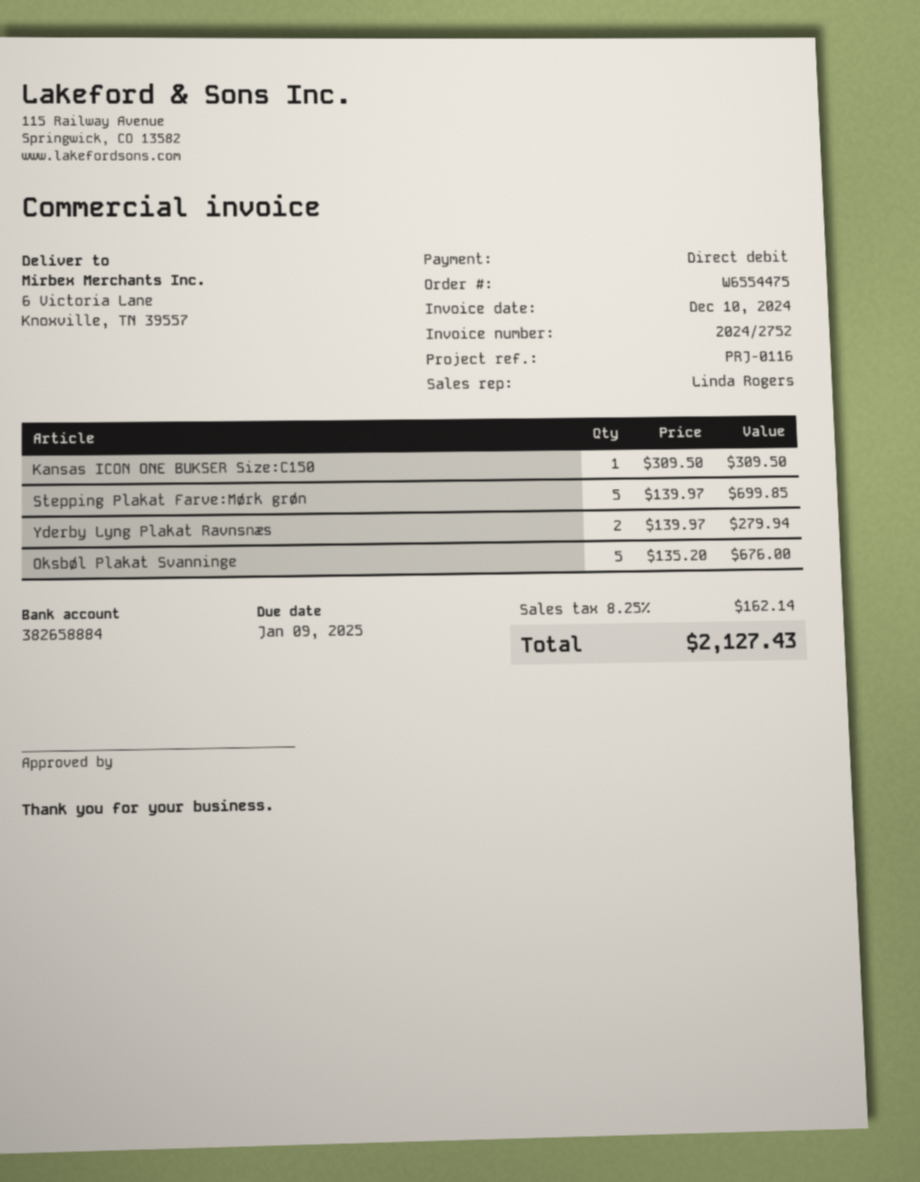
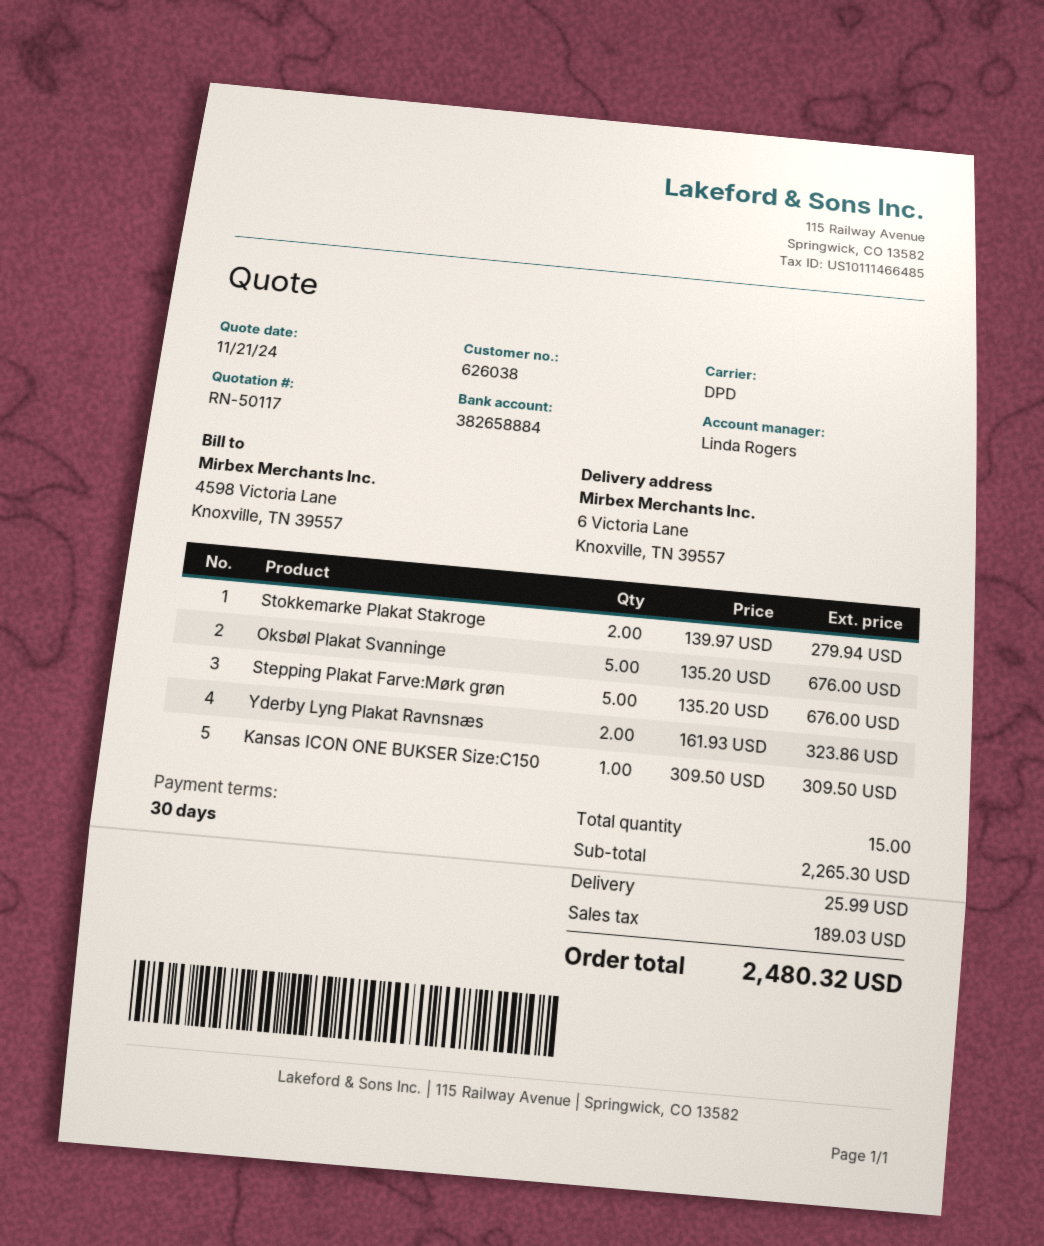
Stepping Plakat Farve:Mørk grøn: 5 x 139.97 = 699.85 -> 5 x 135.20 = 676.00
Yderby Lyng Plakat Ravnsnæs: 2 x 139.97 = 279.94 -> 2 x 161.93 = 323.86
Stokkemarke Plakat Stakroge: none -> 2 x 139.97 = 279.94
shipping: none -> 25.99
tax: 162.14 -> 189.03
total: 2127.43 -> 2480.32

